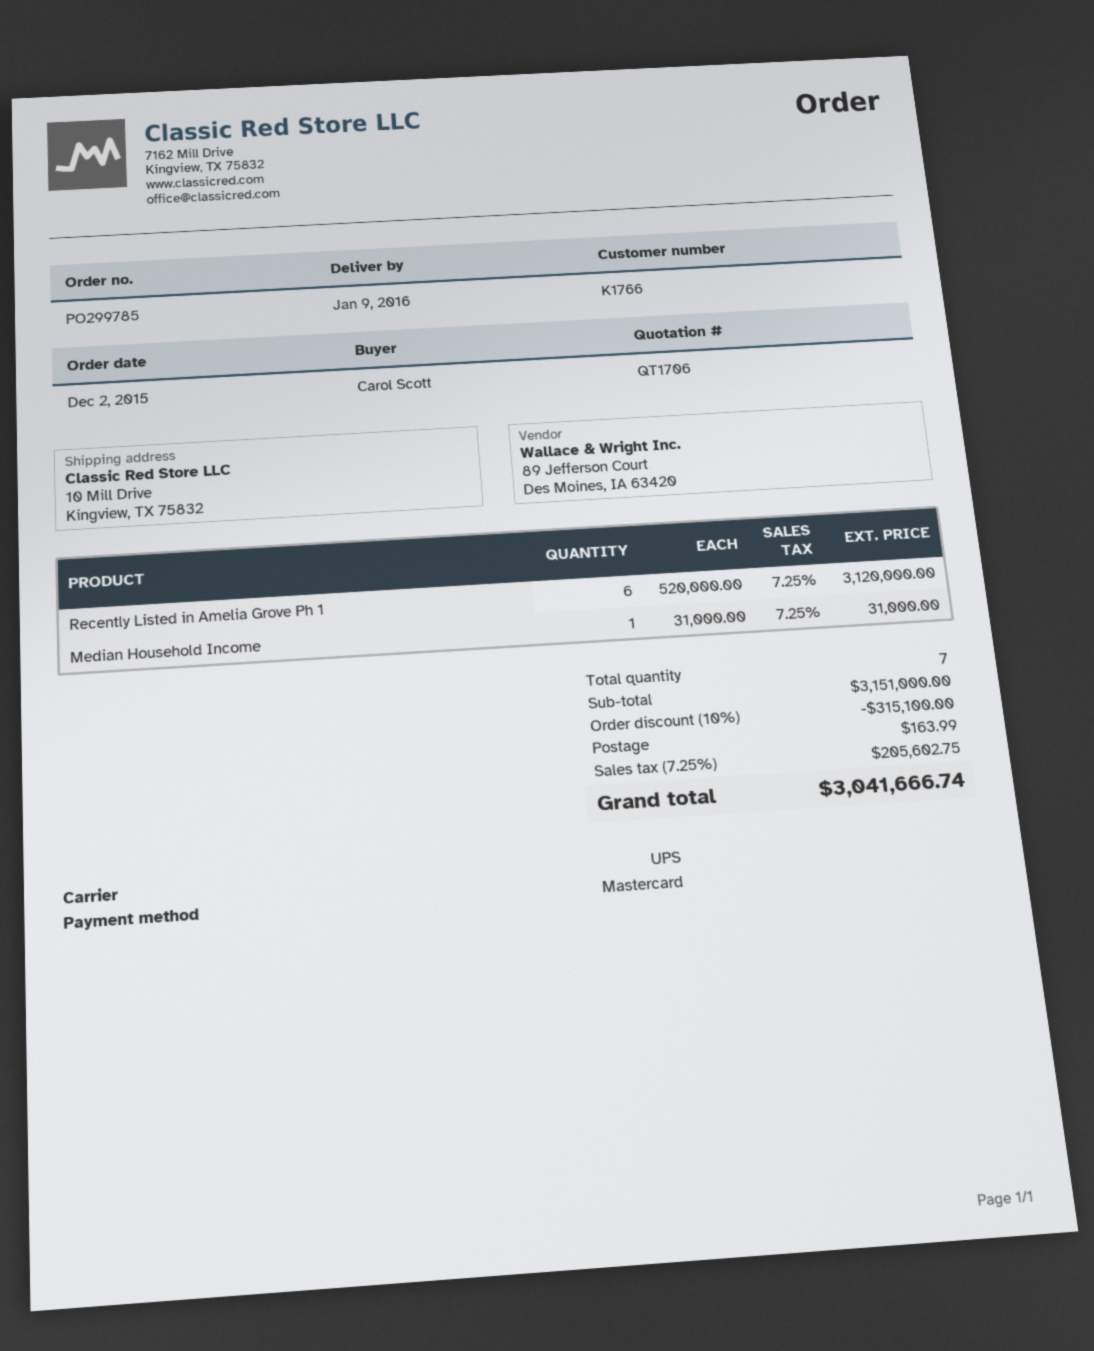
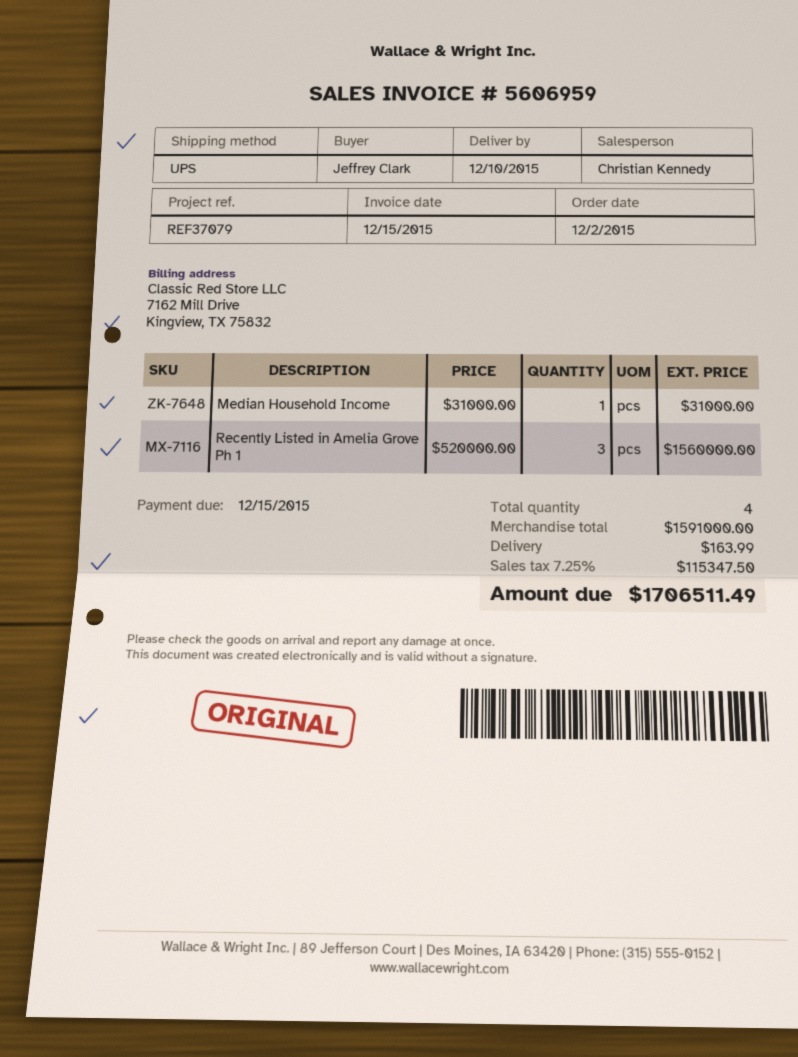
delivery date: 2016-01-09 -> 2015-12-10
ordered by: Carol Scott -> Jeffrey Clark
Recently Listed in Amelia Grove Ph 1: 6 x 520000.00 = 3120000.00 -> 3 x 520000.00 = 1560000.00
total quantity: 7 -> 4
subtotal: 3151000.00 -> 1591000.00
discount: 10% = 315100.00 -> none
tax: 7.25% = 205602.75 -> 7.25% = 115347.50
total: 3041666.74 -> 1706511.49

